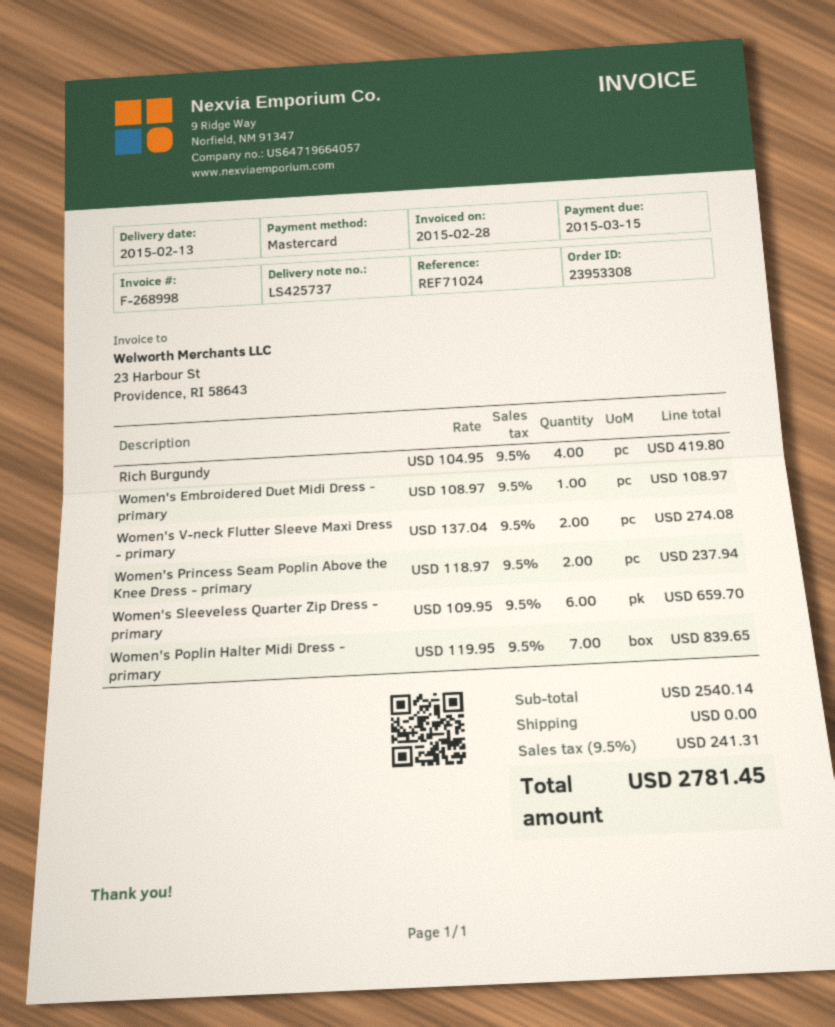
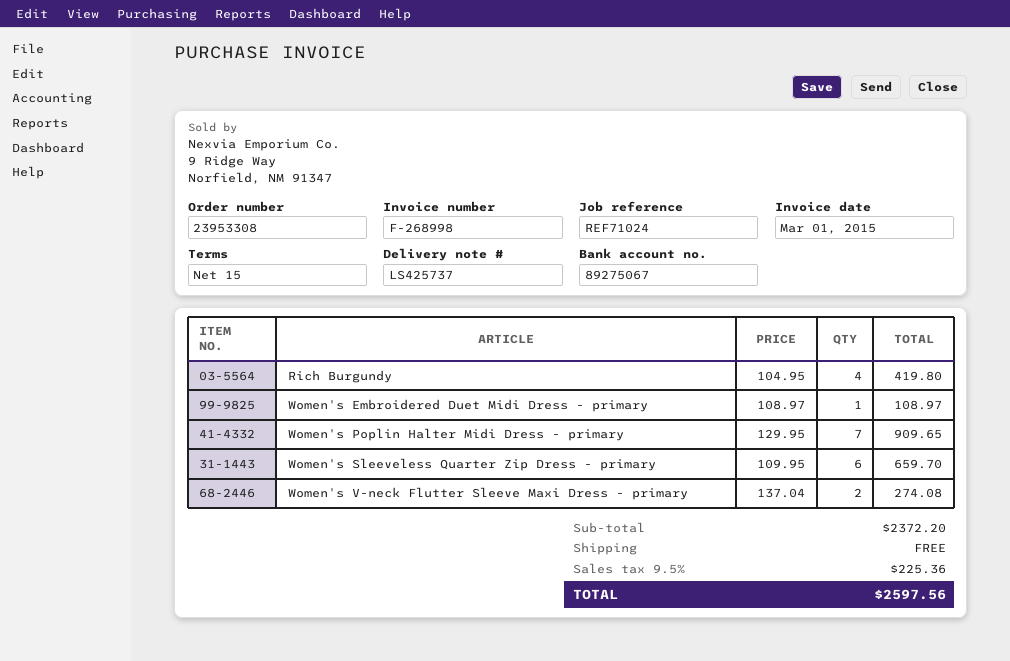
invoice date: 2015-02-28 -> 2015-03-01
Women's Princess Seam Poplin Above the Knee Dress - primary: 2 x 118.97 = 237.94 -> none
Women's Poplin Halter Midi Dress - primary: 7 x 119.95 = 839.65 -> 7 x 129.95 = 909.65
subtotal: 2540.14 -> 2372.20
tax: 9.5% = 241.31 -> 9.5% = 225.36
total: 2781.45 -> 2597.56

